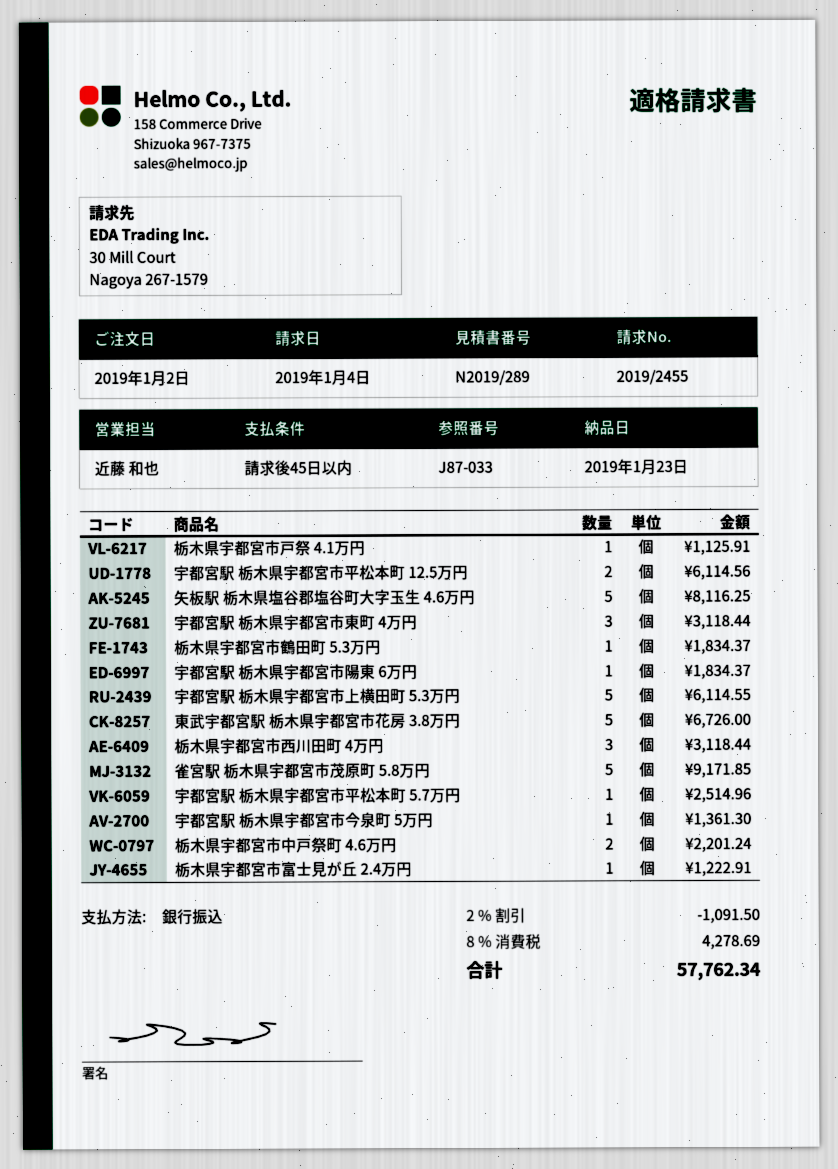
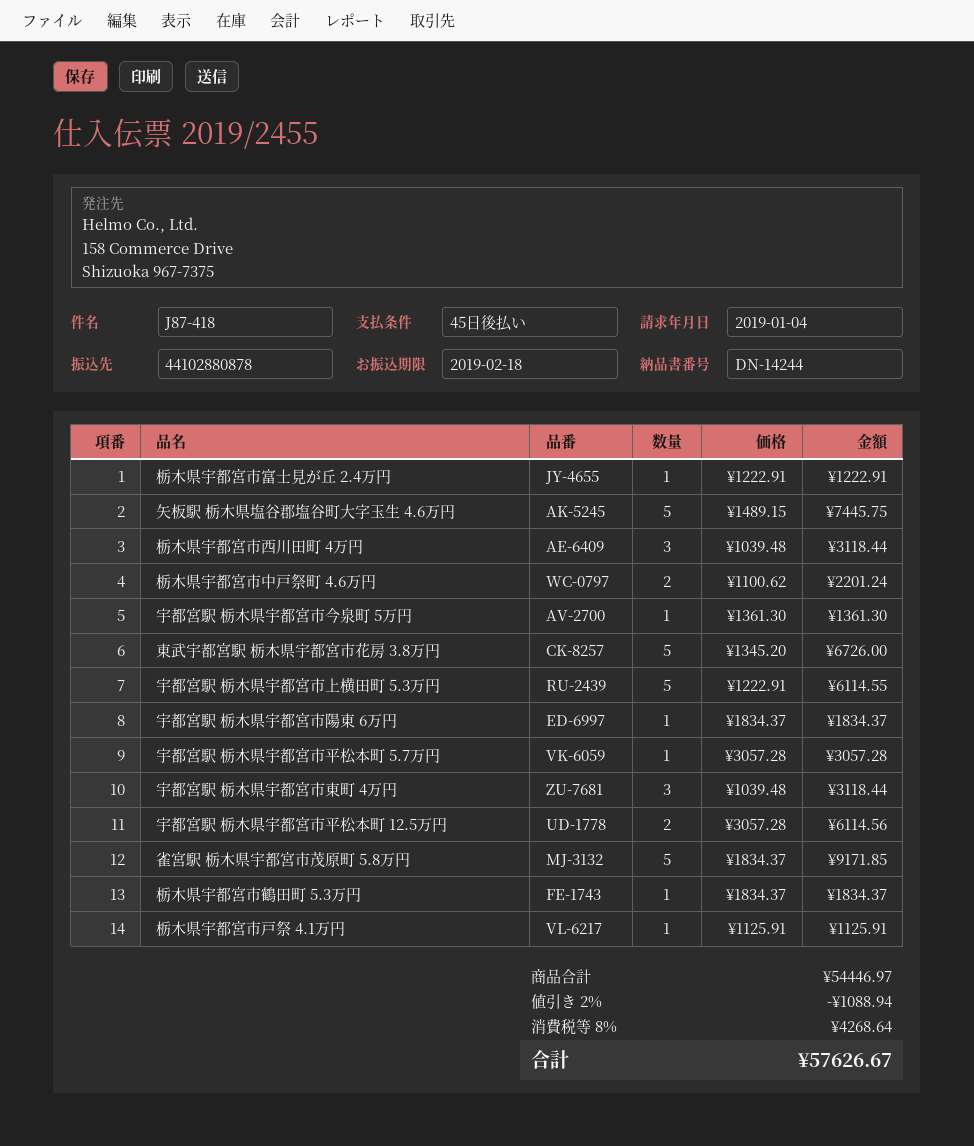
reference: J87-033 -> J87-418
矢板駅 栃木県塩谷郡塩谷町大字玉生 4.6万円: 5 for 8116.25 -> 5 for 7445.75
宇都宮駅 栃木県宇都宮市平松本町 5.7万円: 1 for 2514.96 -> 1 for 3057.28
discount: 2% = 1091.50 -> 2% = 1088.94
tax: 8% = 4278.69 -> 8% = 4268.64
total: 57762.34 -> 57626.67

